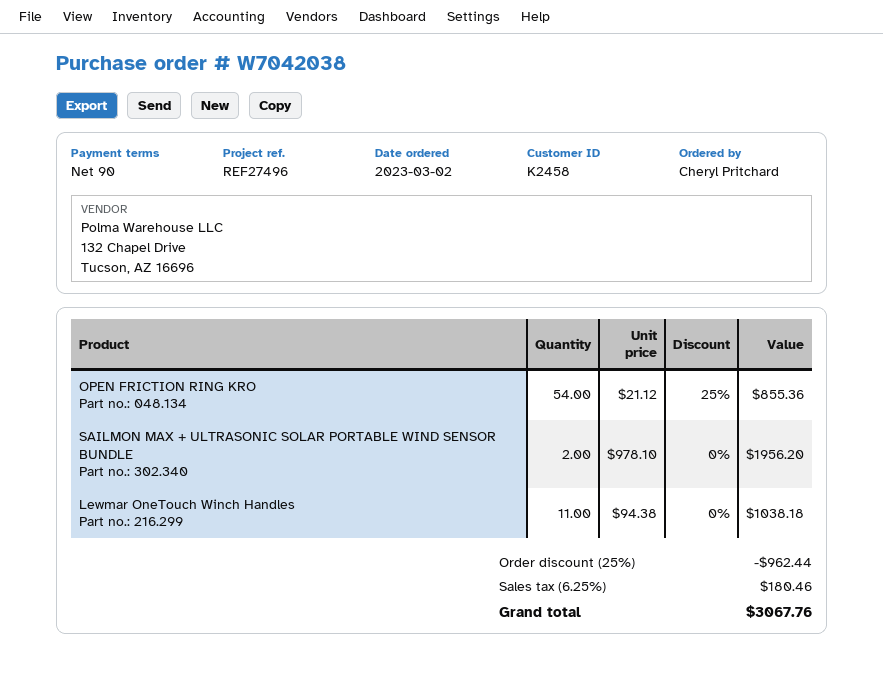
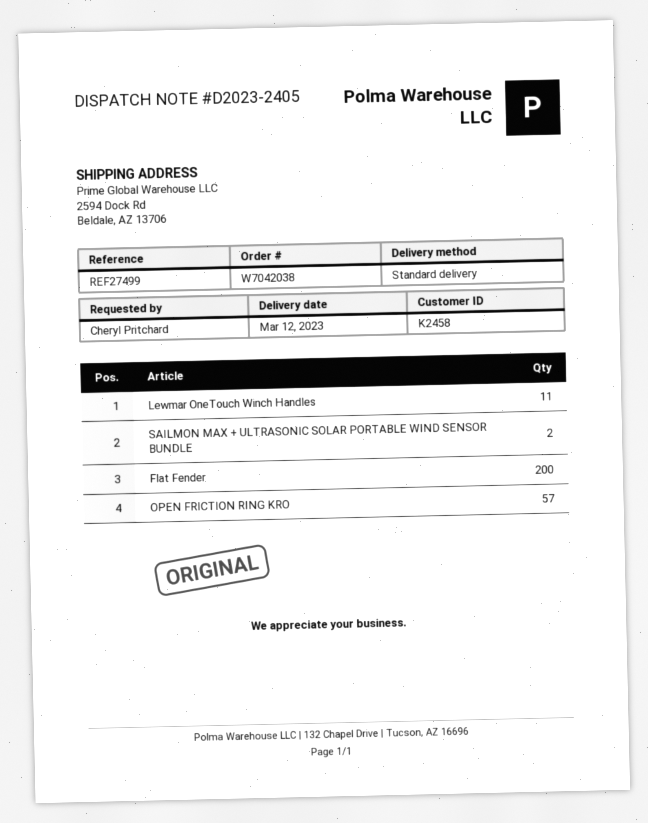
reference: REF27496 -> REF27499
OPEN FRICTION RING KRO: 54 -> 57
Flat Fender: none -> 200

